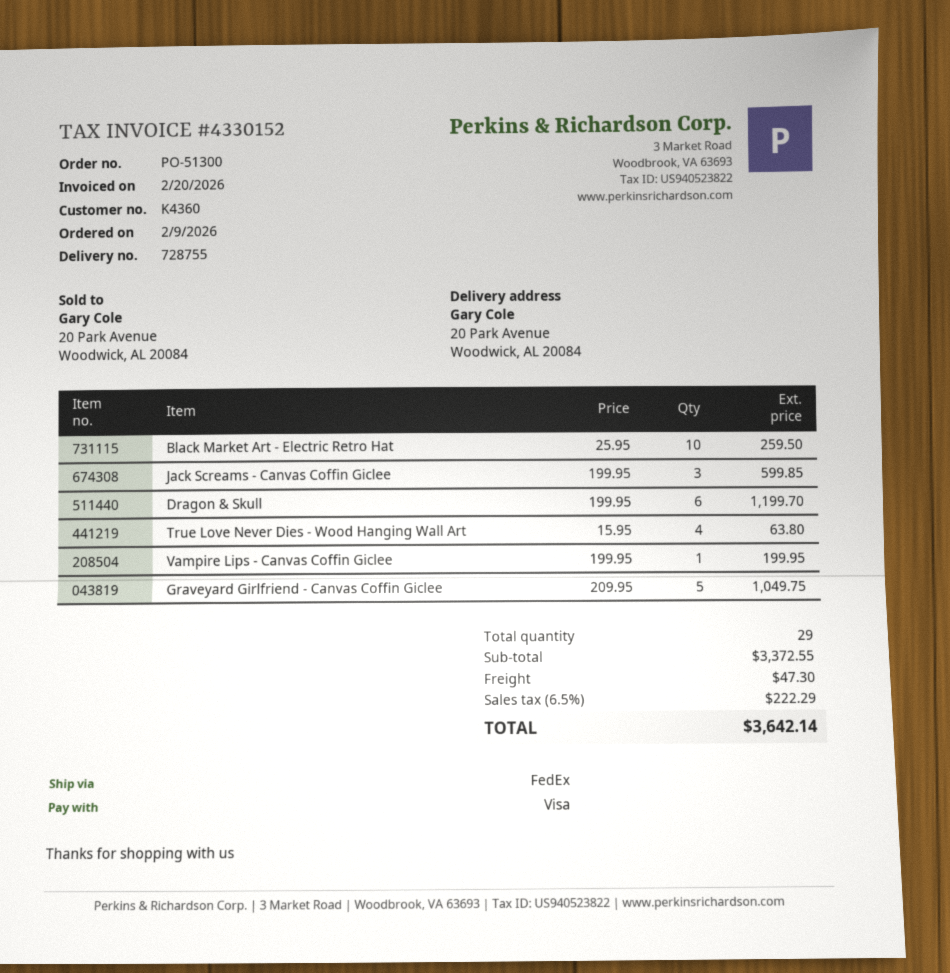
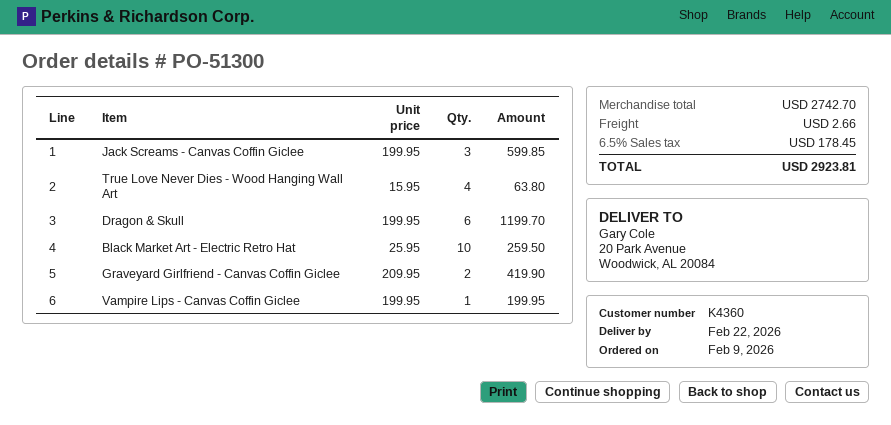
Graveyard Girlfriend - Canvas Coffin Giclee: 5 x 209.95 = 1049.75 -> 2 x 209.95 = 419.90
subtotal: 3372.55 -> 2742.70
shipping: 47.30 -> 2.66
tax: 6.5% = 222.29 -> 6.5% = 178.45
total: 3642.14 -> 2923.81

